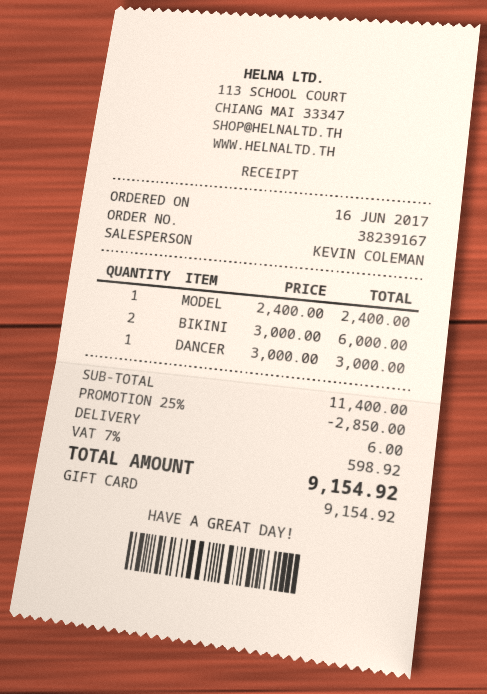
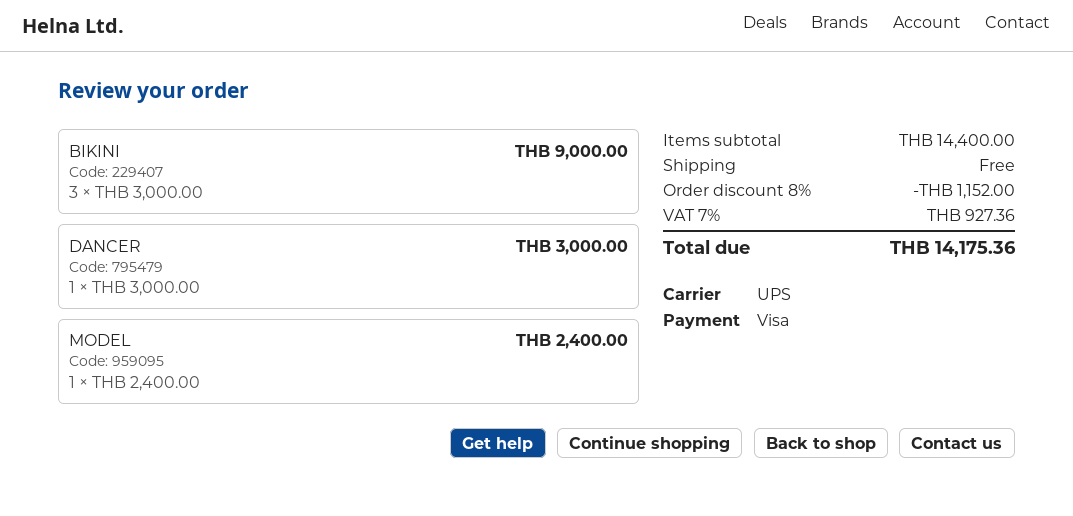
payment method: gift card -> Visa
BIKINI: 2 x 3000.00 = 6000.00 -> 3 x 3000.00 = 9000.00
subtotal: 11400.00 -> 14400.00
discount: 25% = 2850.00 -> 8% = 1152.00
shipping: 6.00 -> 0.00
tax: 7% = 598.92 -> 7% = 927.36
total: 9154.92 -> 14175.36

